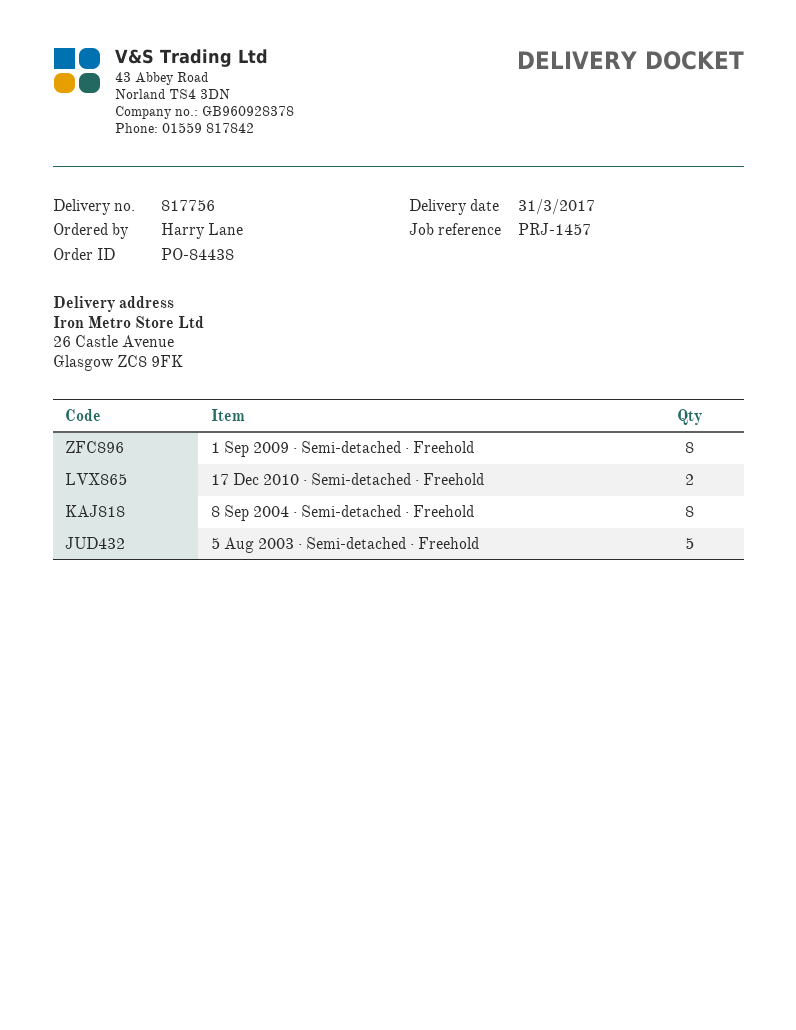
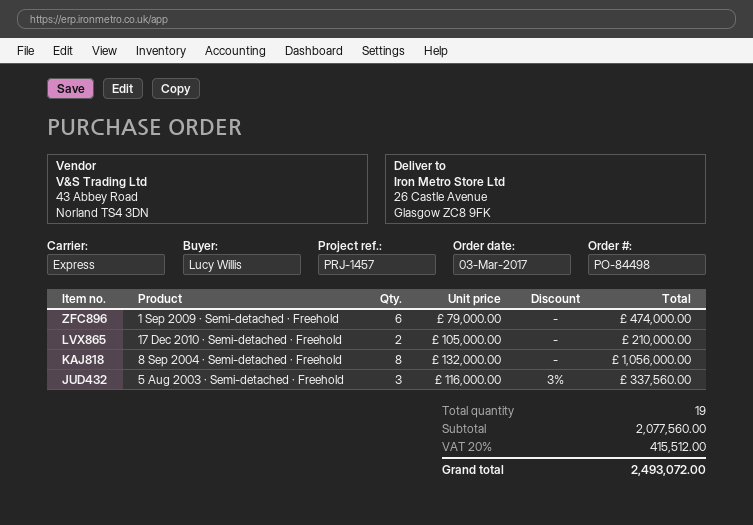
order number: PO-84438 -> PO-84498
ordered by: Harry Lane -> Lucy Willis
1 Sep 2009 · Semi-detached · Freehold: 8 -> 6
5 Aug 2003 · Semi-detached · Freehold: 5 -> 3

